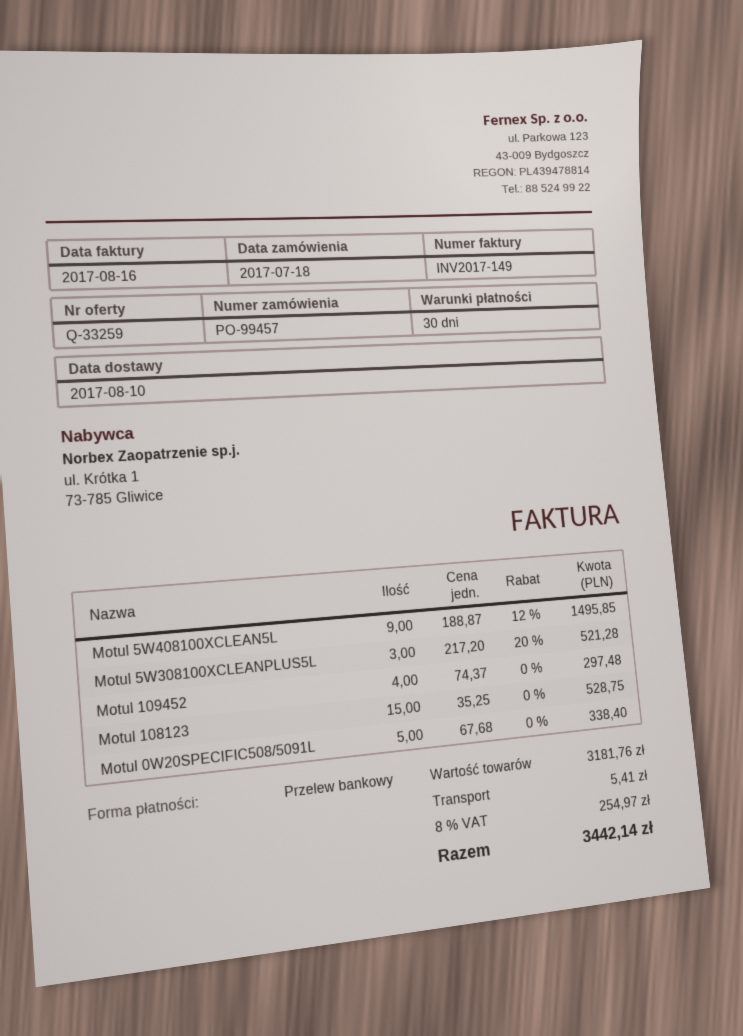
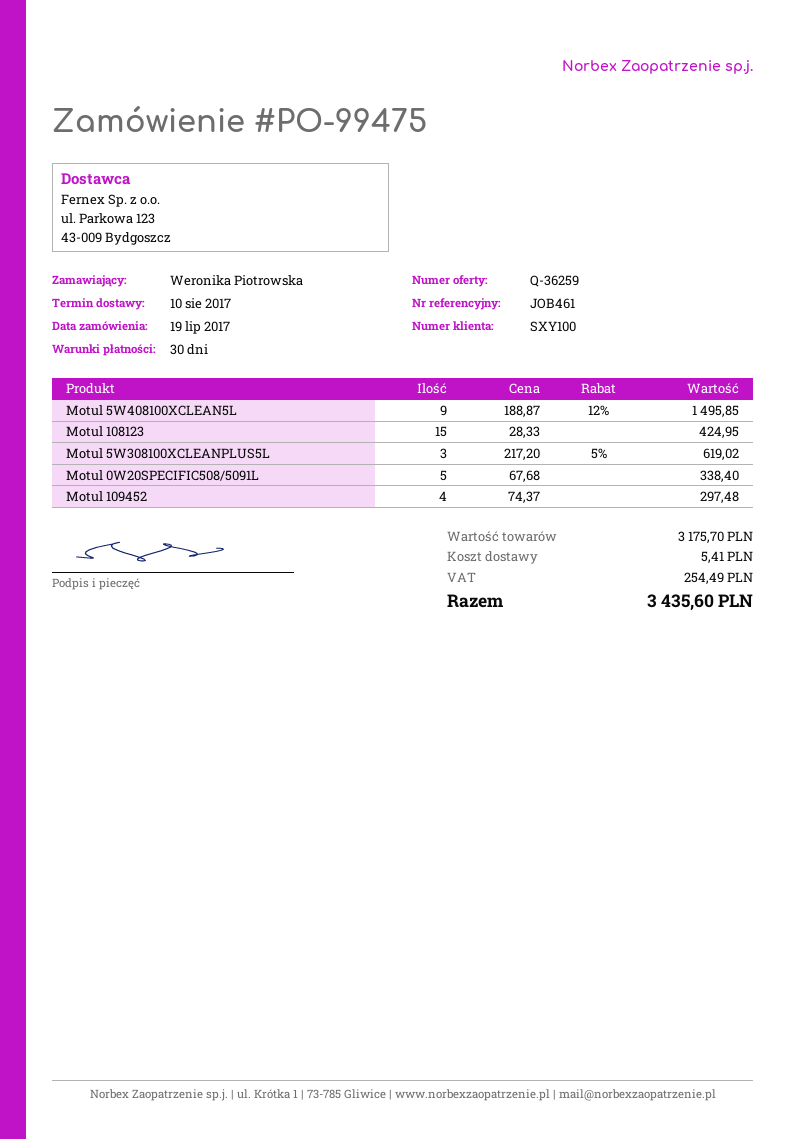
quote number: Q-33259 -> Q-36259
order number: PO-99457 -> PO-99475
order date: 2017-07-18 -> 2017-07-19
Motul 5W308100XCLEANPLUS5L: 3 x 217.20 - 20% = 521.28 -> 3 x 217.20 - 5% = 619.02
Motul 108123: 15 x 35.25 = 528.75 -> 15 x 28.33 = 424.95
subtotal: 3181.76 -> 3175.70
tax: 254.97 -> 254.49
total: 3442.14 -> 3435.60

